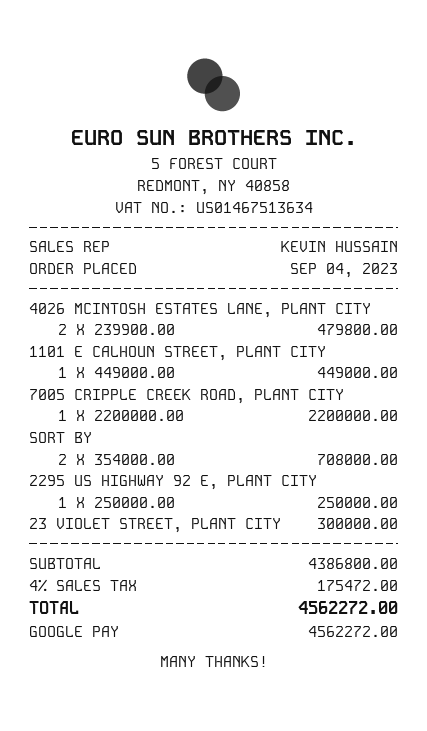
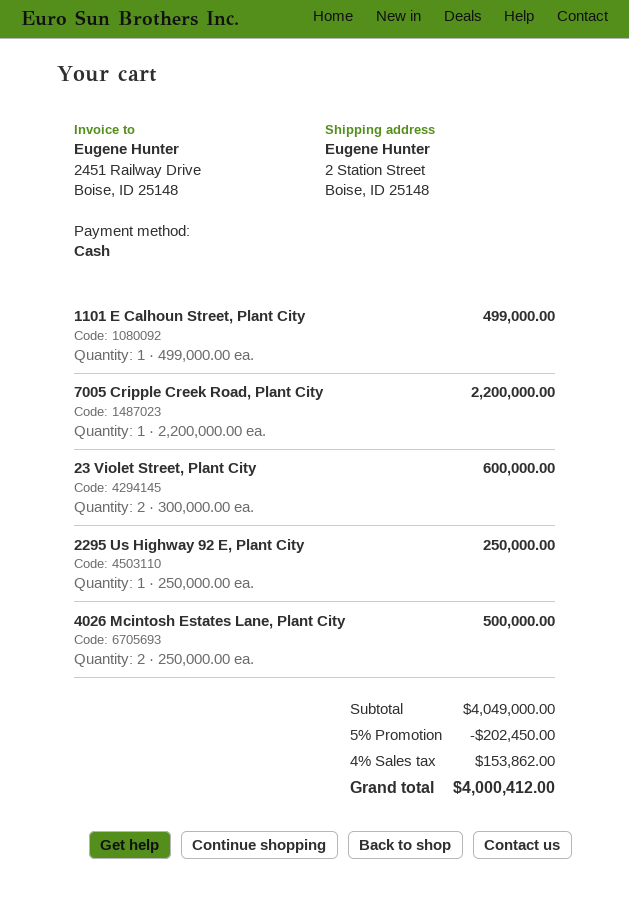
payment method: Google Pay -> cash
4026 MCINTOSH ESTATES LANE, PLANT CITY: 2 x 239900.00 = 479800.00 -> 2 x 250000.00 = 500000.00
1101 E CALHOUN STREET, PLANT CITY: 1 x 449000.00 = 449000.00 -> 1 x 499000.00 = 499000.00
SORT BY: 2 x 354000.00 = 708000.00 -> none
23 VIOLET STREET, PLANT CITY: 1 x 300000.00 = 300000.00 -> 2 x 300000.00 = 600000.00
subtotal: 4386800.00 -> 4049000.00
discount: none -> 5% = 202450.00
tax: 4% = 175472.00 -> 4% = 153862.00
total: 4562272.00 -> 4000412.00

